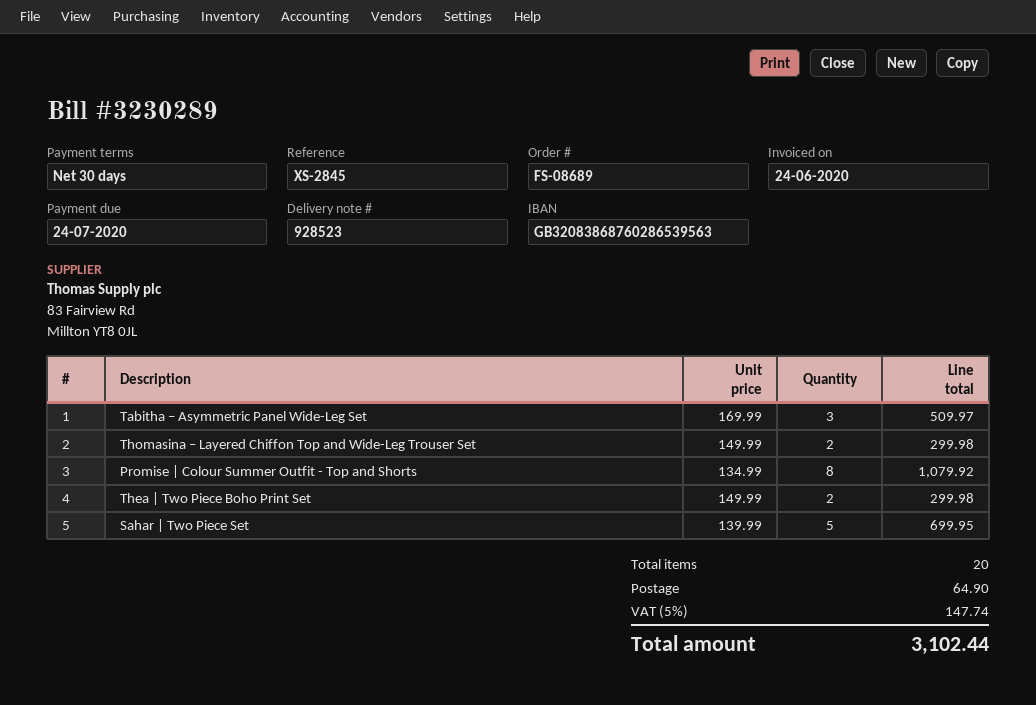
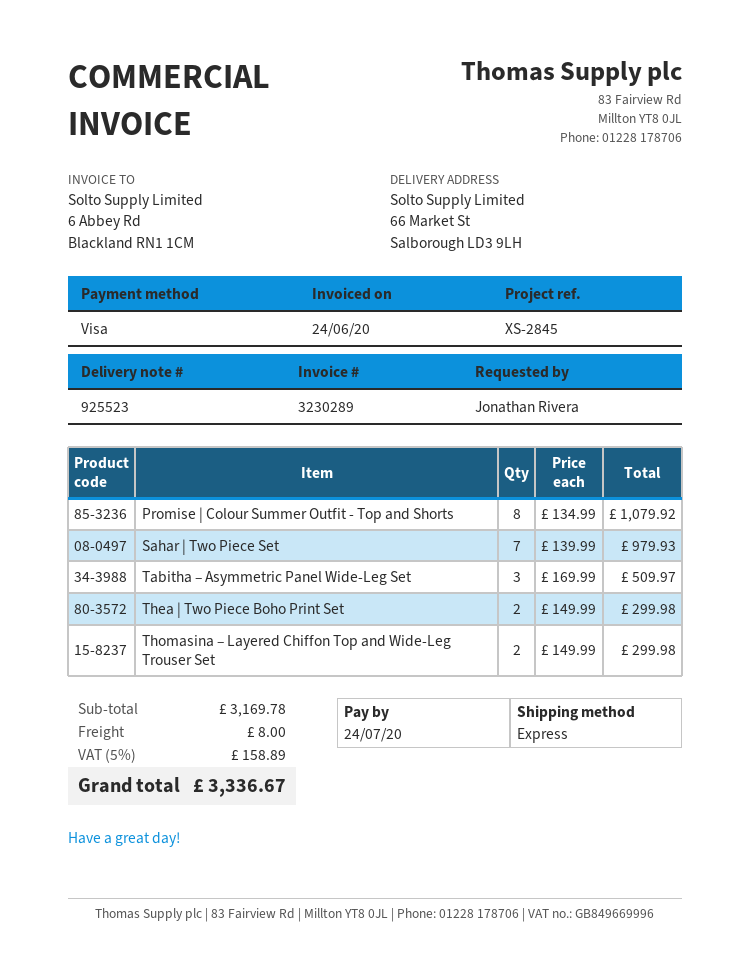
delivery note number: 928523 -> 925523
Sahar | Two Piece Set: 5 x 139.99 = 699.95 -> 7 x 139.99 = 979.93
shipping: 64.90 -> 8.00
tax: 5% = 147.74 -> 5% = 158.89
total: 3102.44 -> 3336.67

